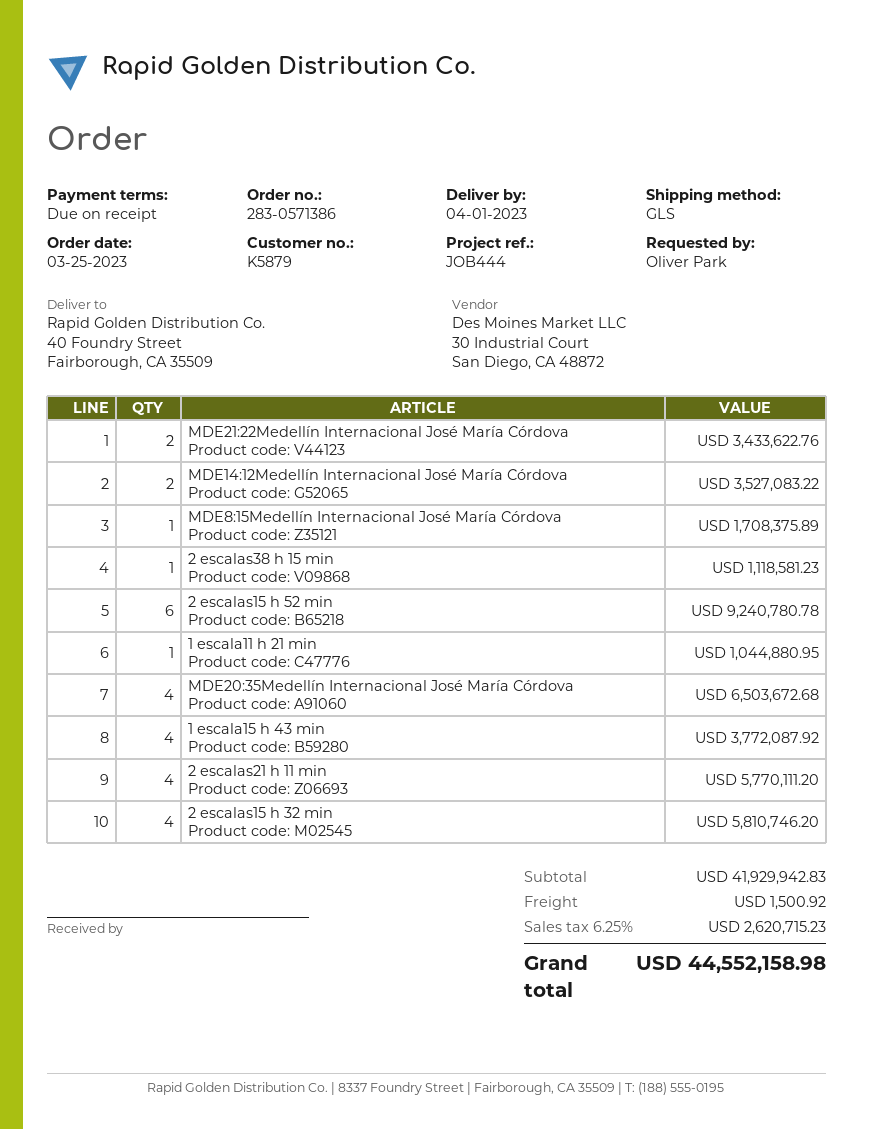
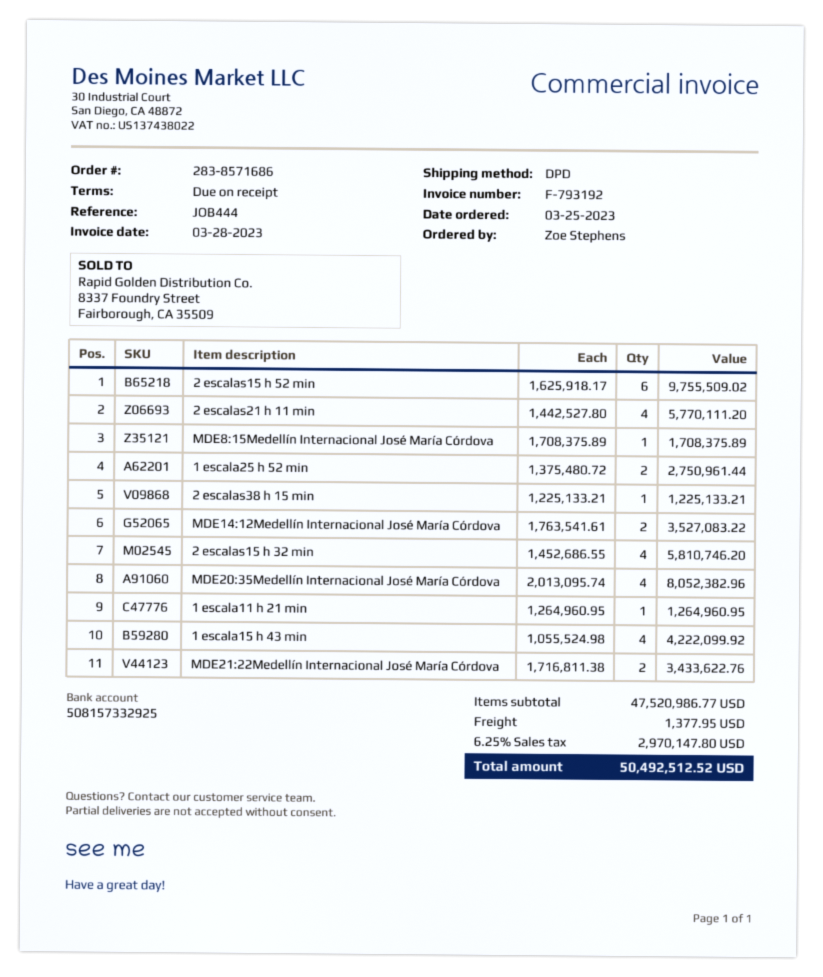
order number: 283-0571386 -> 283-8571686
ordered by: Oliver Park -> Zoe Stephens
shipping method: GLS -> DPD
2 escalas38 h 15 min: 1 for 1118581.23 -> 1 for 1225133.21
2 escalas15 h 52 min: 6 for 9240780.78 -> 6 for 9755509.02
1 escala11 h 21 min: 1 for 1044880.95 -> 1 for 1264960.95
MDE20:35Medellín Internacional José María Córdova: 4 for 6503672.68 -> 4 for 8052382.96
1 escala15 h 43 min: 4 for 3772087.92 -> 4 for 4222099.92
1 escala25 h 52 min: none -> 2 for 2750961.44
subtotal: 41929942.83 -> 47520986.77
shipping: 1500.92 -> 1377.95
tax: 6.25% = 2620715.23 -> 6.25% = 2970147.80
total: 44552158.98 -> 50492512.52

